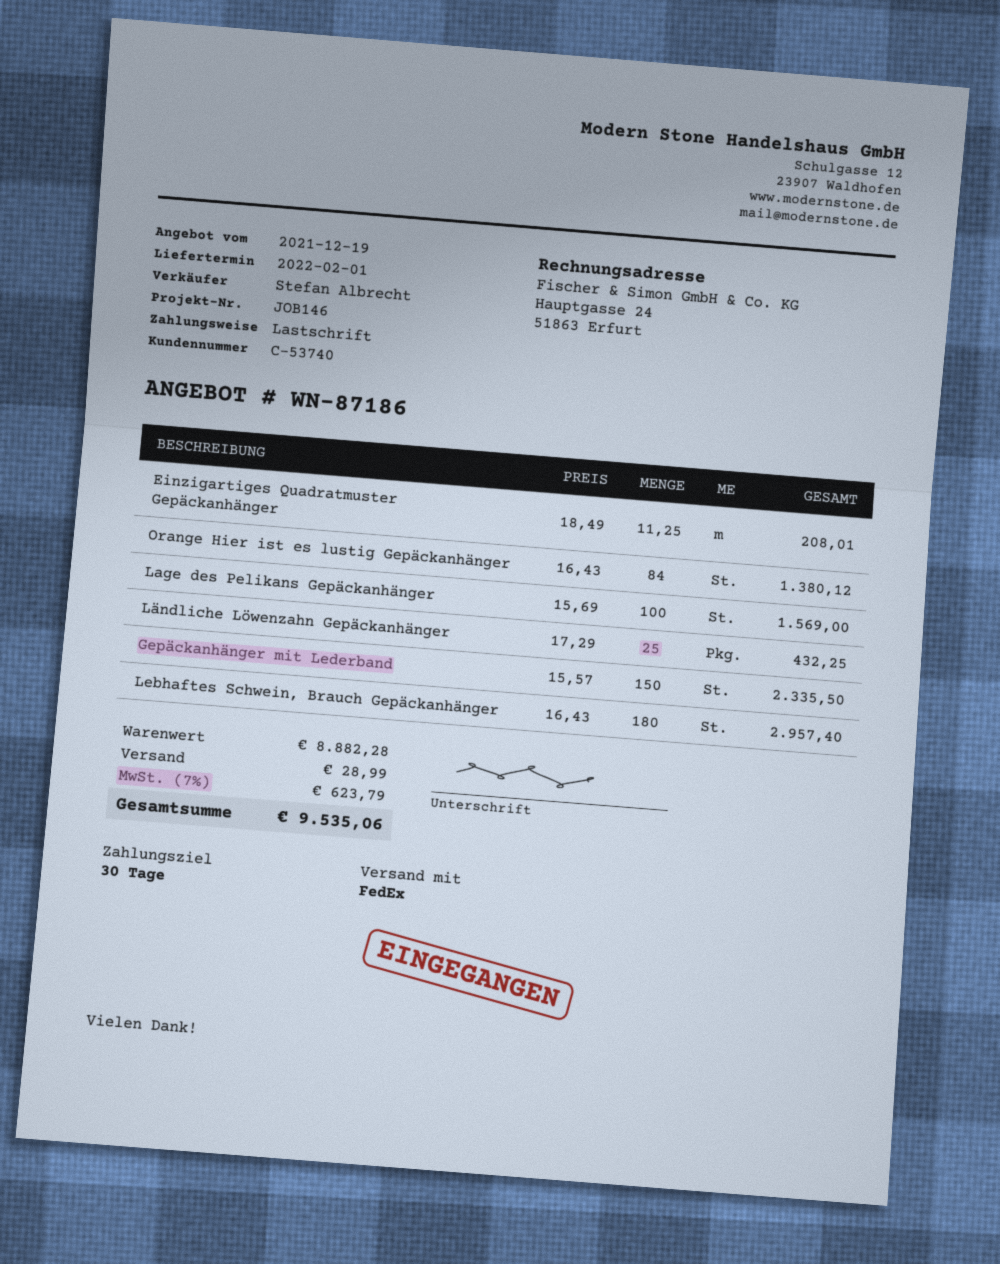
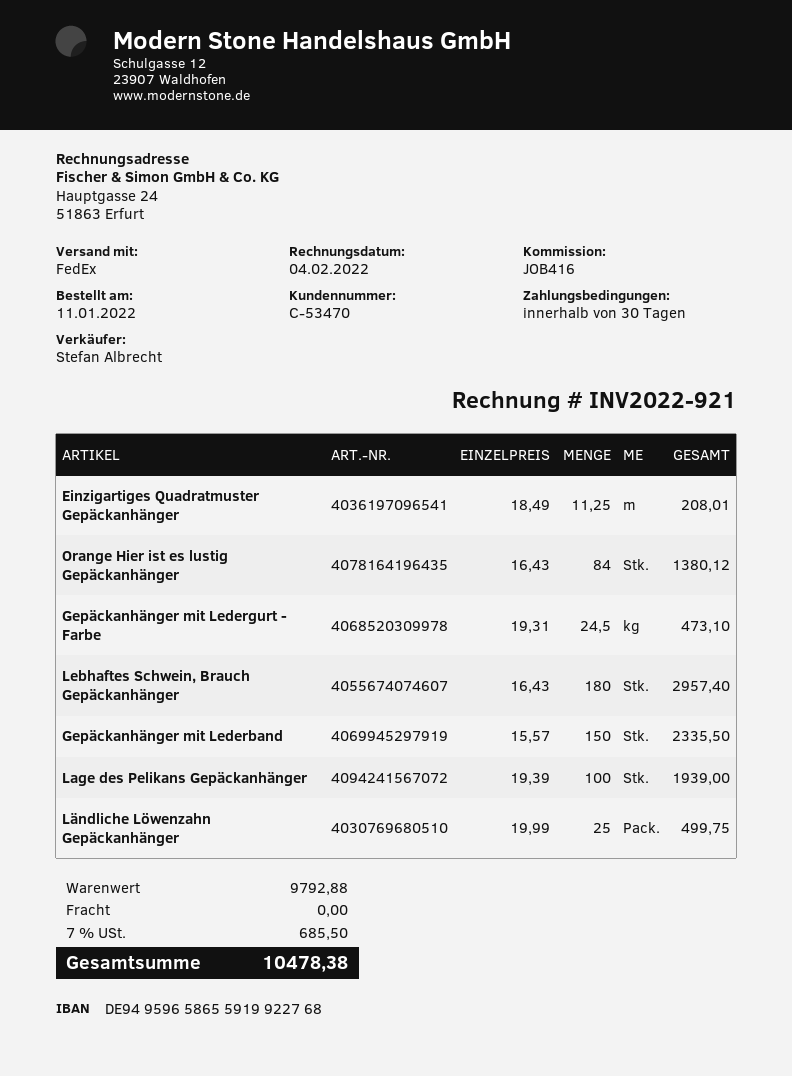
customer number: C-53740 -> C-53470
reference: JOB146 -> JOB416
Lage des Pelikans Gepäckanhänger: 100 x 15.69 = 1569.00 -> 100 x 19.39 = 1939.00
Ländliche Löwenzahn Gepäckanhänger: 25 x 17.29 = 432.25 -> 25 x 19.99 = 499.75
Gepäckanhänger mit Ledergurt - Farbe: none -> 24.5 x 19.31 = 473.10
subtotal: 8882.28 -> 9792.88
shipping: 28.99 -> 0.00
tax: 7% = 623.79 -> 7% = 685.50
total: 9535.06 -> 10478.38

